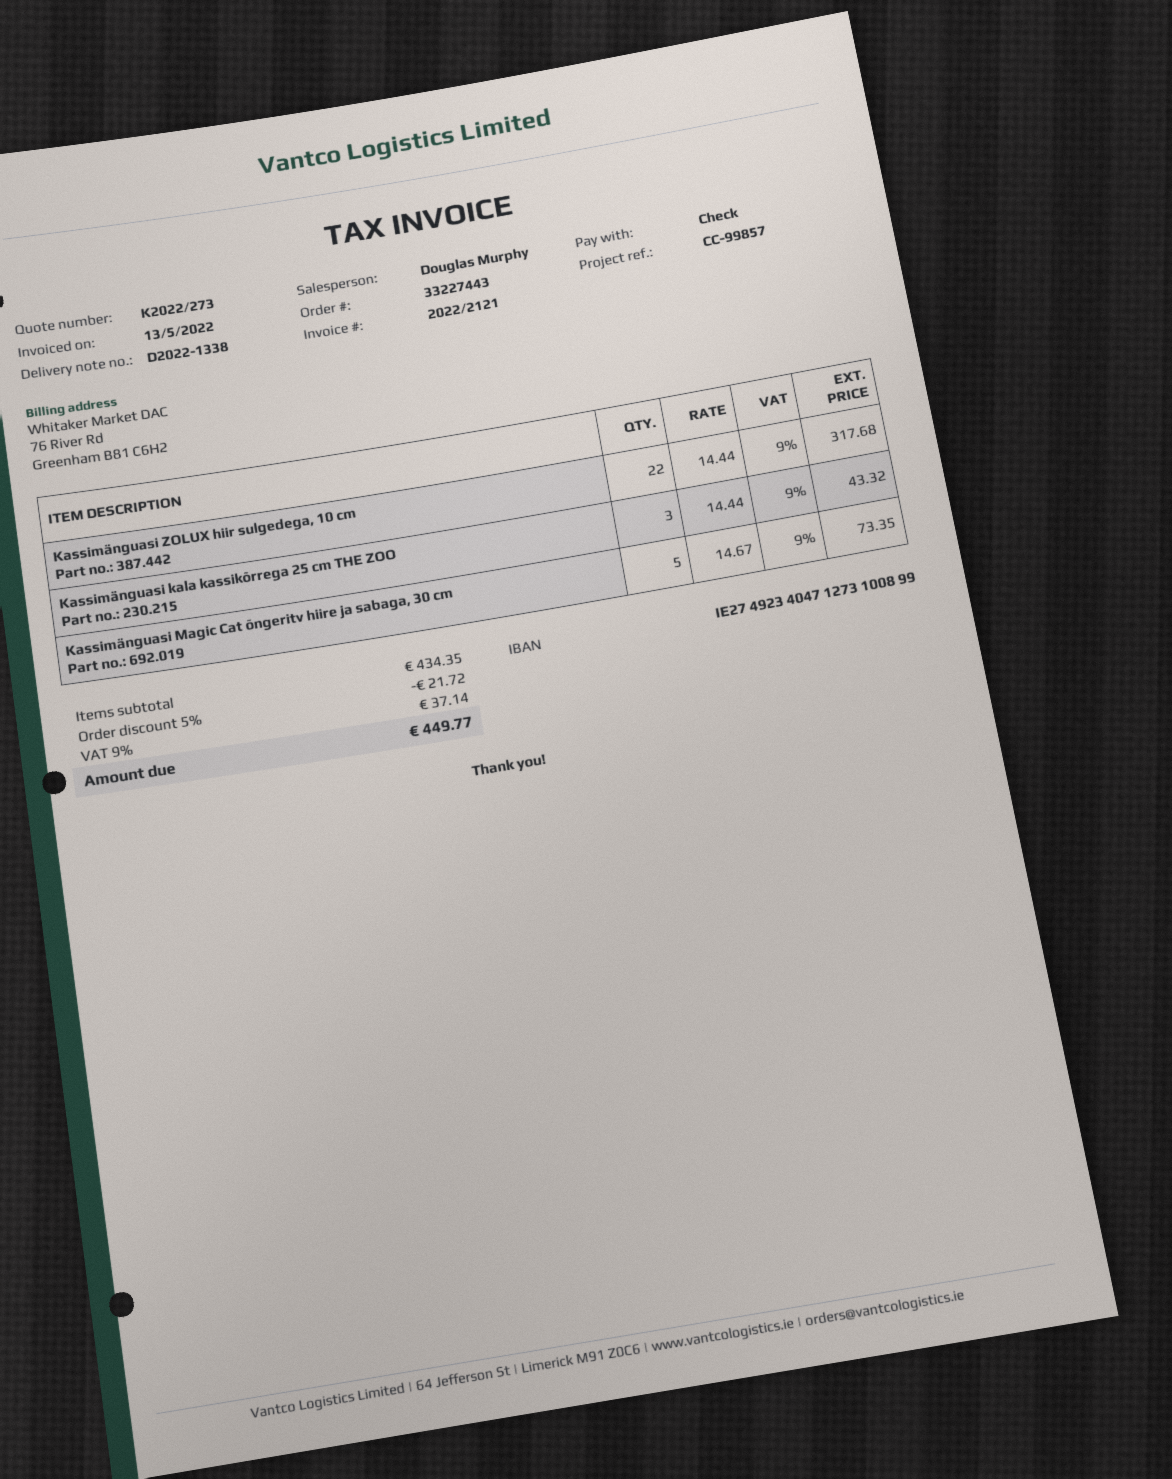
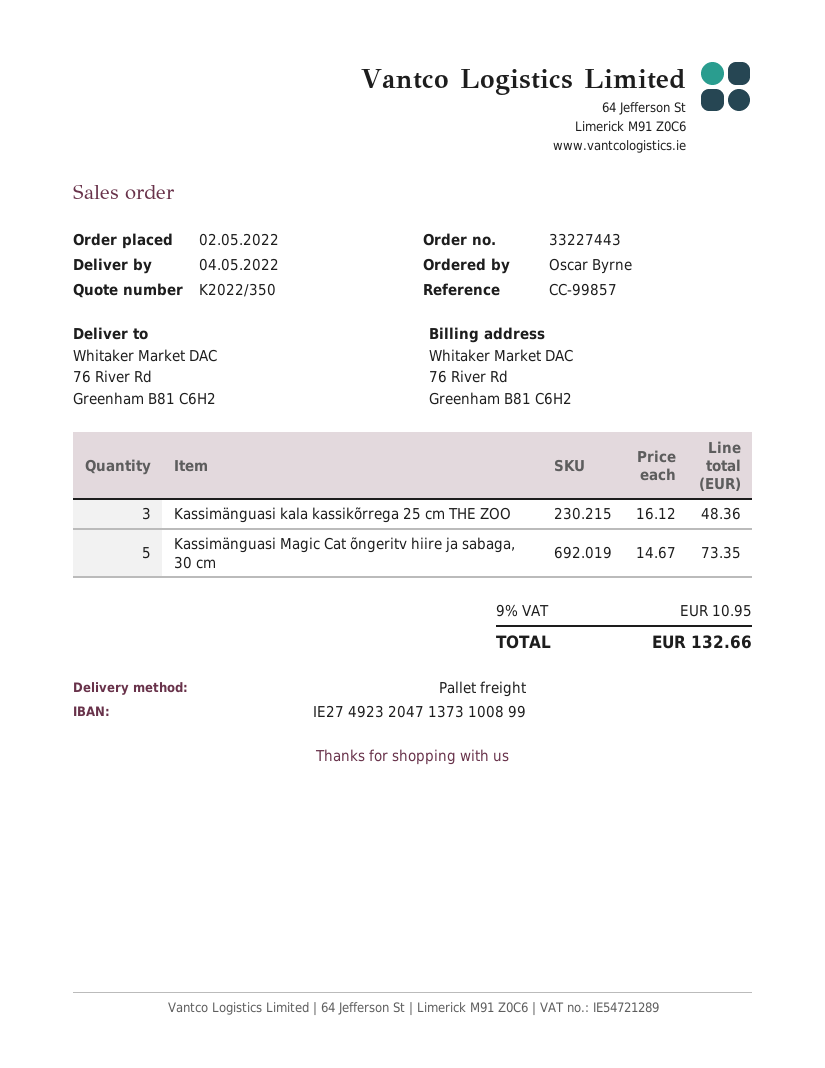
quote number: K2022/273 -> K2022/350
bank account: IE27492340471273100899 -> IE27492320471373100899
Kassimänguasi ZOLUX hiir sulgedega, 10 cm: 22 x 14.44 = 317.68 -> none
Kassimänguasi kala kassikõrrega 25 cm THE ZOO: 3 x 14.44 = 43.32 -> 3 x 16.12 = 48.36
discount: 5% = 21.72 -> none
tax: 9% = 37.14 -> 9% = 10.95
total: 449.77 -> 132.66

